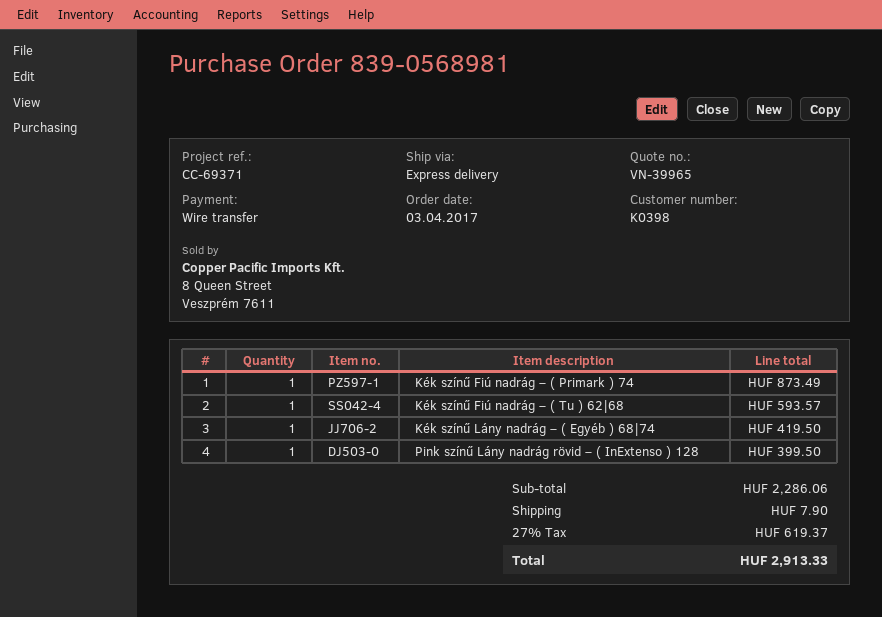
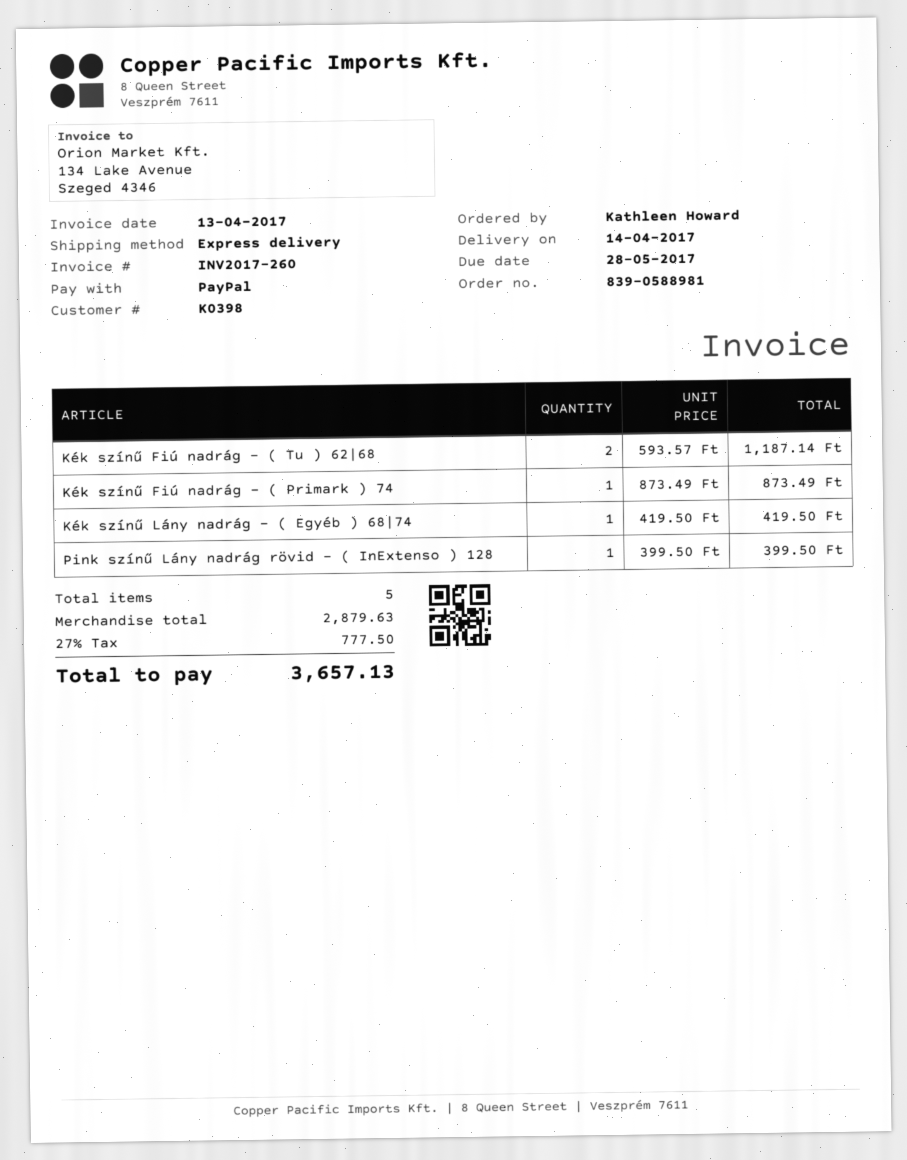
order number: 839-0568981 -> 839-0588981
payment method: bank transfer -> PayPal
Kék színű Fiú nadrág – ( Tu ) 62|68: 1 for 593.57 -> 2 for 1187.14
subtotal: 2286.06 -> 2879.63
shipping: 7.90 -> none
tax: 27% = 619.37 -> 27% = 777.50
total: 2913.33 -> 3657.13

